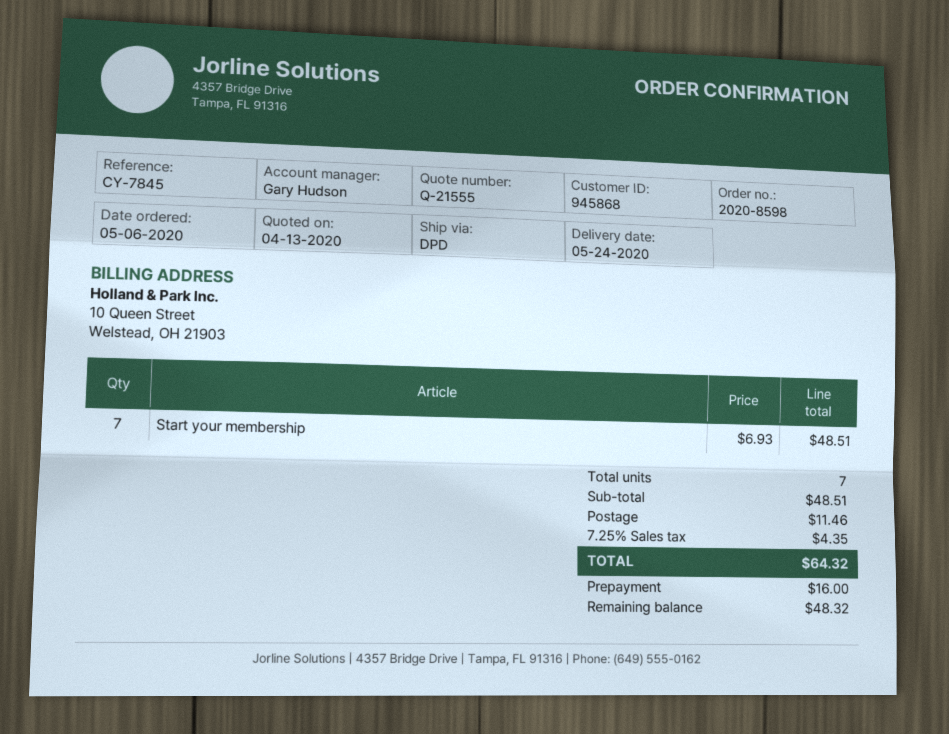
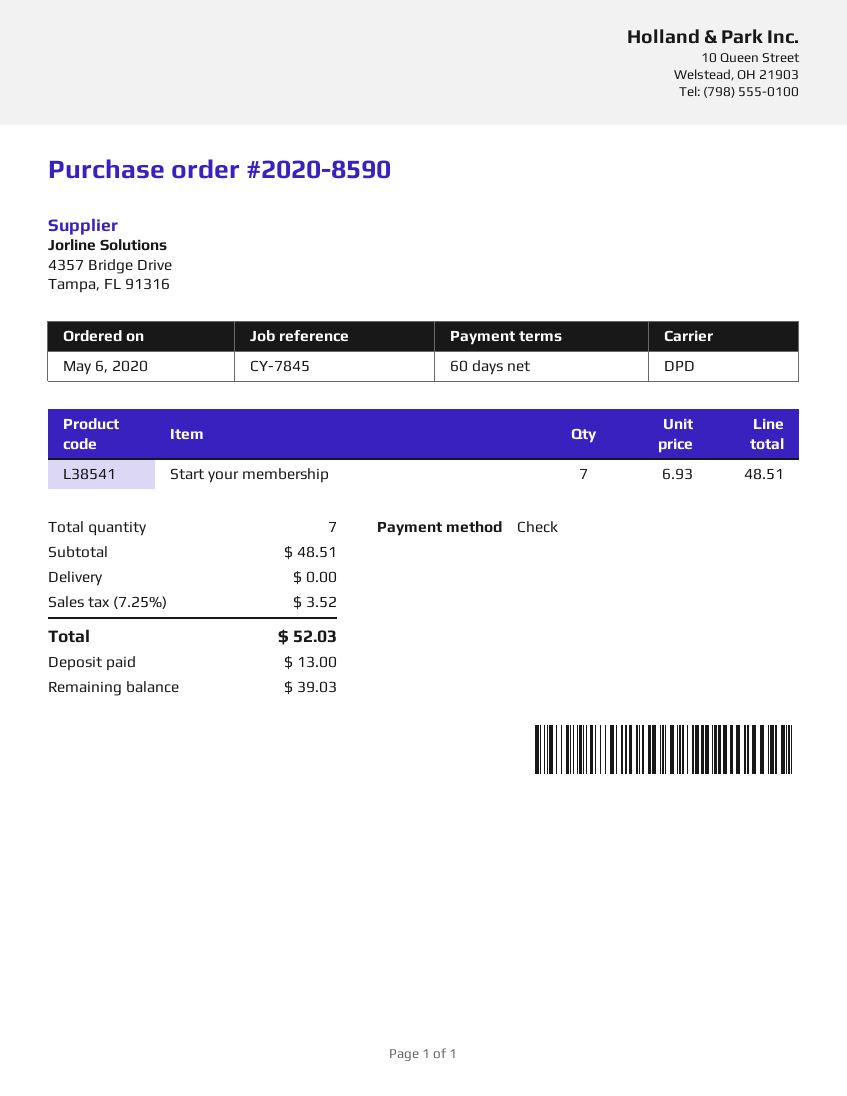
order number: 2020-8598 -> 2020-8590
shipping: 11.46 -> 0.00
tax: 7.25% = 4.35 -> 7.25% = 3.52
total: 64.32 -> 52.03
deposit: 16.00 -> 13.00
balance: 48.32 -> 39.03

